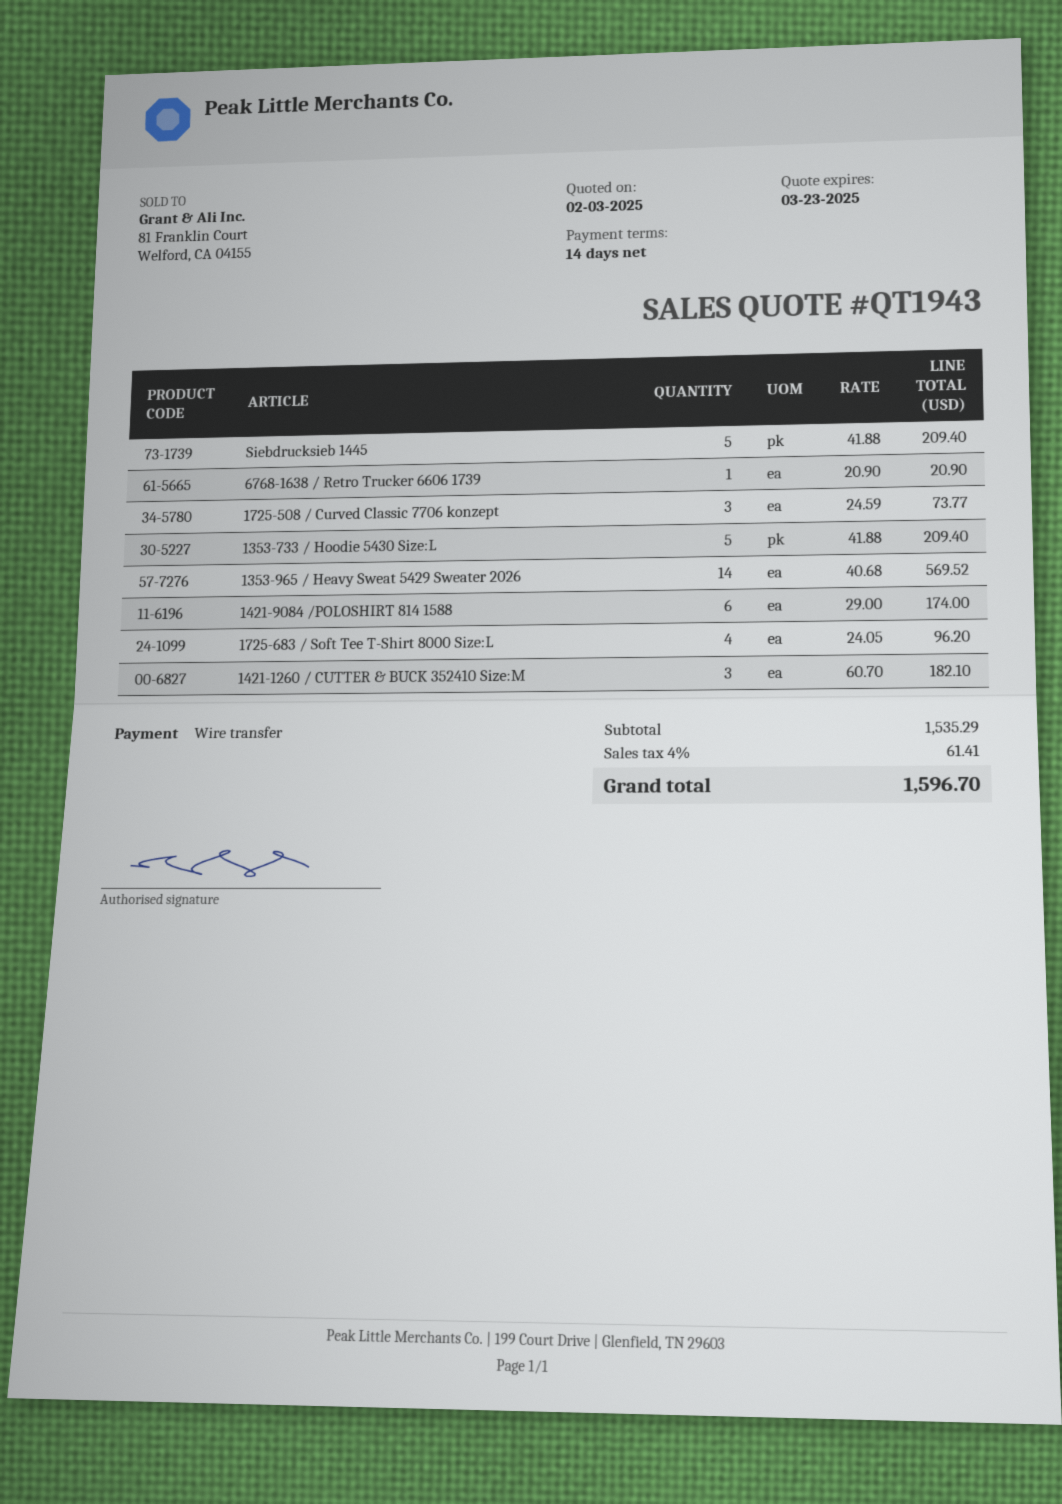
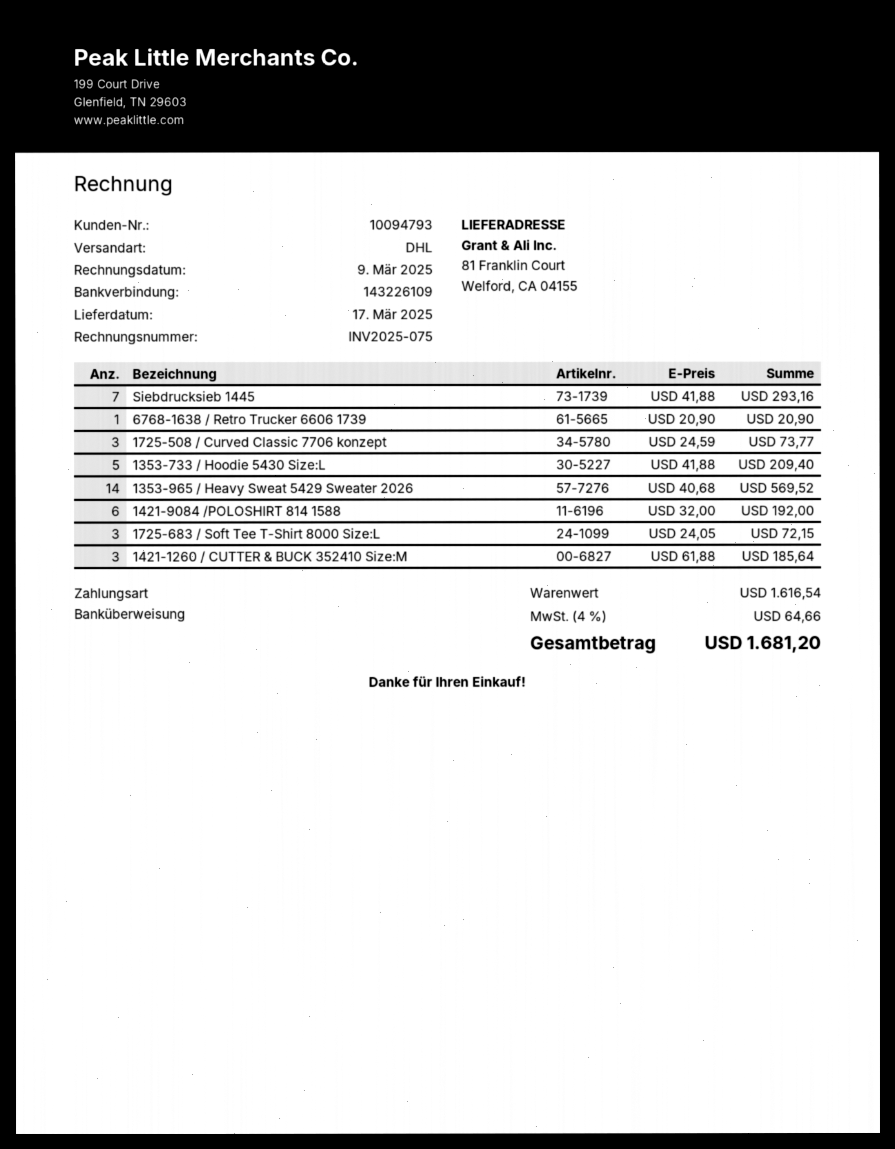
Siebdrucksieb 1445: 5 x 41.88 = 209.40 -> 7 x 41.88 = 293.16
1421-9084 /POLOSHIRT 814 1588: 6 x 29.00 = 174.00 -> 6 x 32.00 = 192.00
1725-683 / Soft Tee T-Shirt 8000 Size:L: 4 x 24.05 = 96.20 -> 3 x 24.05 = 72.15
1421-1260 / CUTTER & BUCK 352410 Size:M: 3 x 60.70 = 182.10 -> 3 x 61.88 = 185.64
subtotal: 1535.29 -> 1616.54
tax: 4% = 61.41 -> 4% = 64.66
total: 1596.70 -> 1681.20

